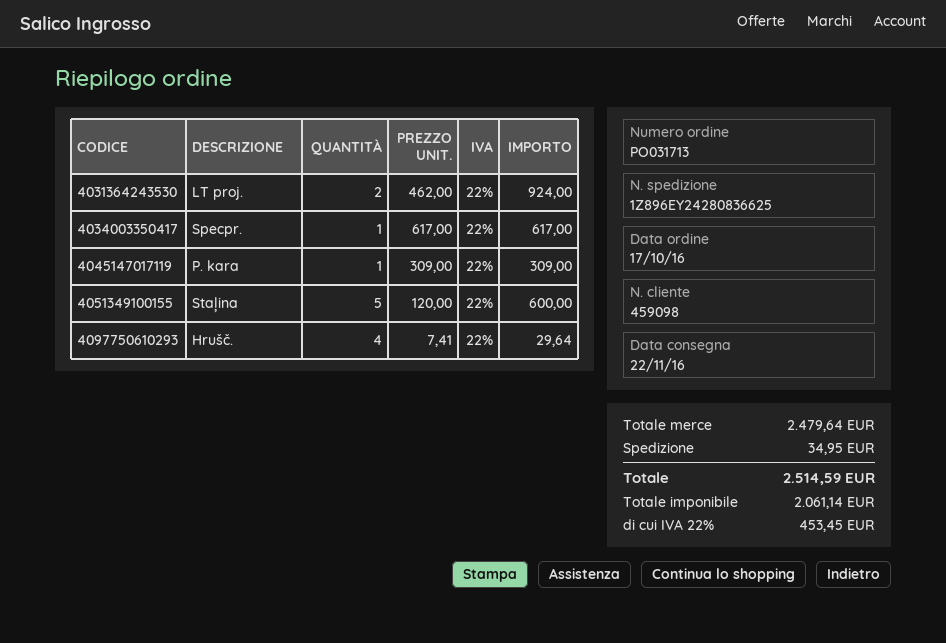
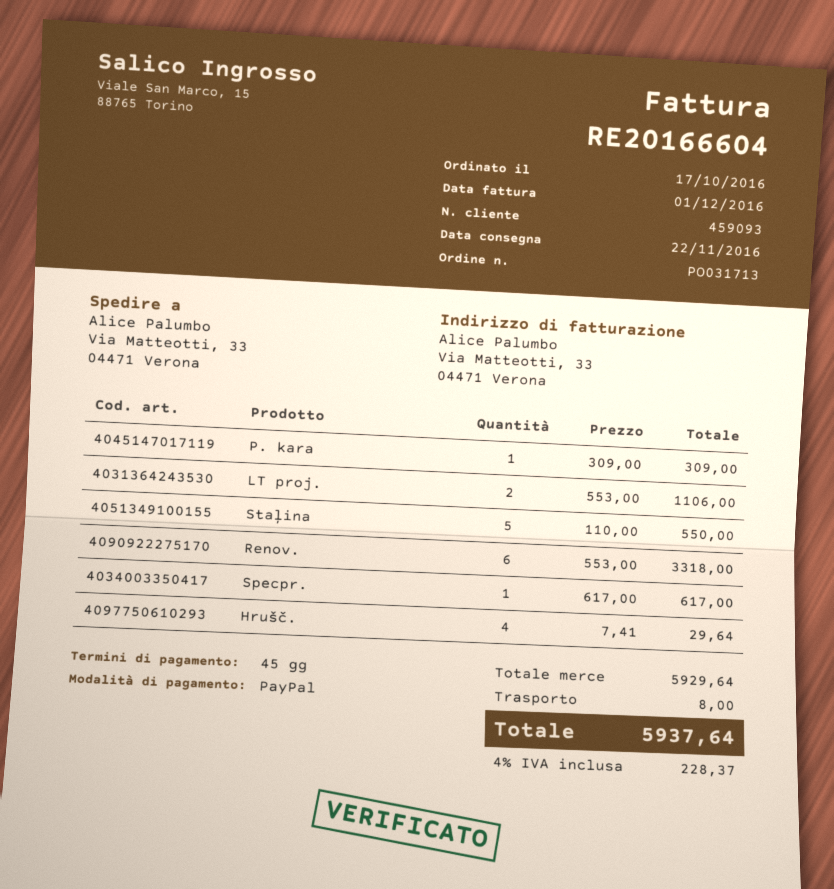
customer number: 459098 -> 459093
LT proj.: 2 x 462.00 = 924.00 -> 2 x 553.00 = 1106.00
Staļina: 5 x 120.00 = 600.00 -> 5 x 110.00 = 550.00
Renov.: none -> 6 x 553.00 = 3318.00
subtotal: 2479.64 -> 5929.64
shipping: 34.95 -> 8.00
tax: 22% = 453.45 -> 4% = 228.37
total: 2514.59 -> 5937.64

